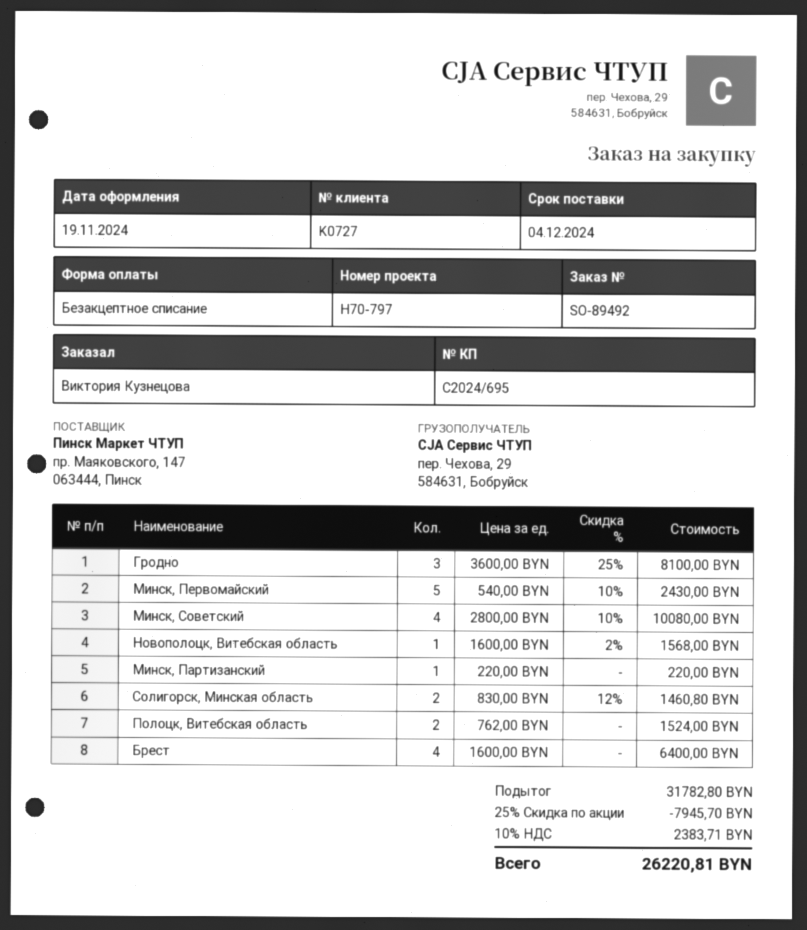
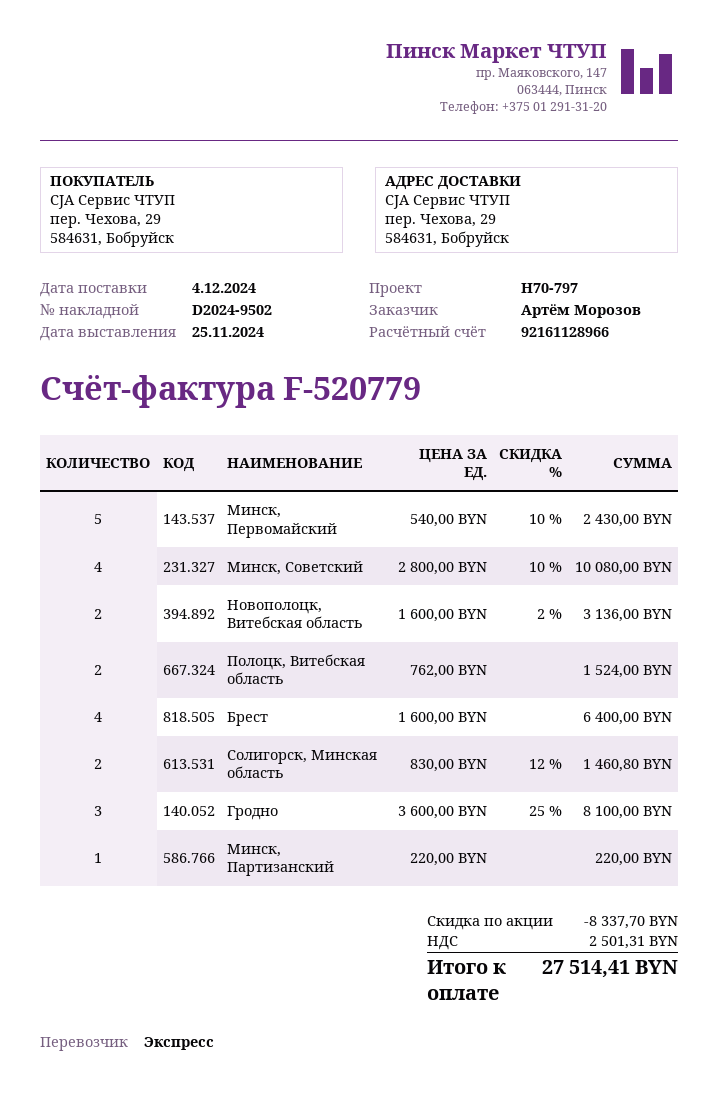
ordered by: Виктория Кузнецова -> Артём Морозов
Новополоцк, Витебская область: 1 x 1600.00 - 2% = 1568.00 -> 2 x 1600.00 - 2% = 3136.00
discount: 7945.70 -> 8337.70
tax: 2383.71 -> 2501.31
total: 26220.81 -> 27514.41

